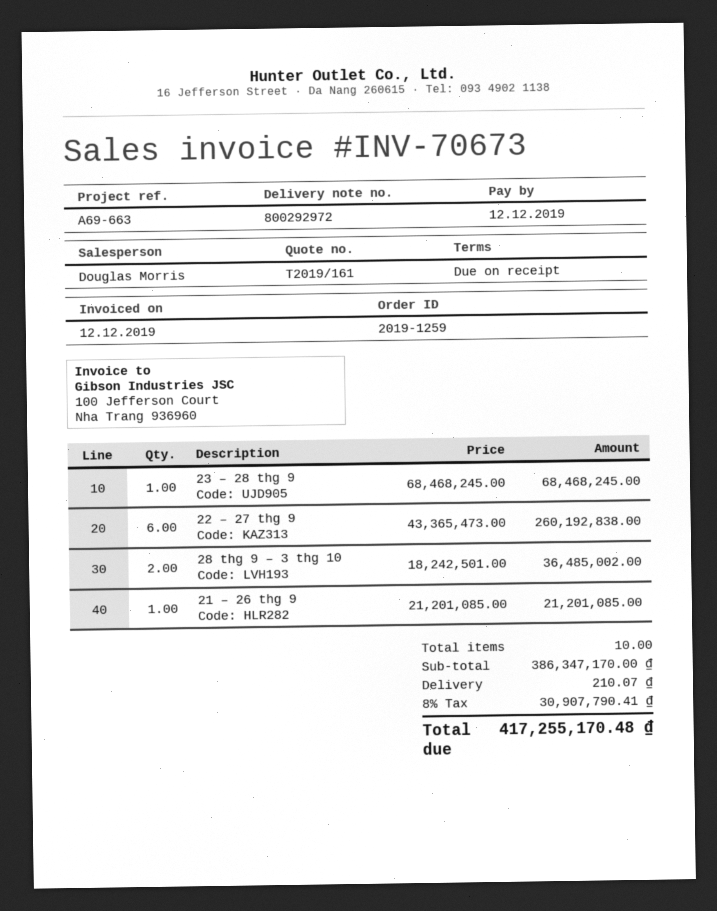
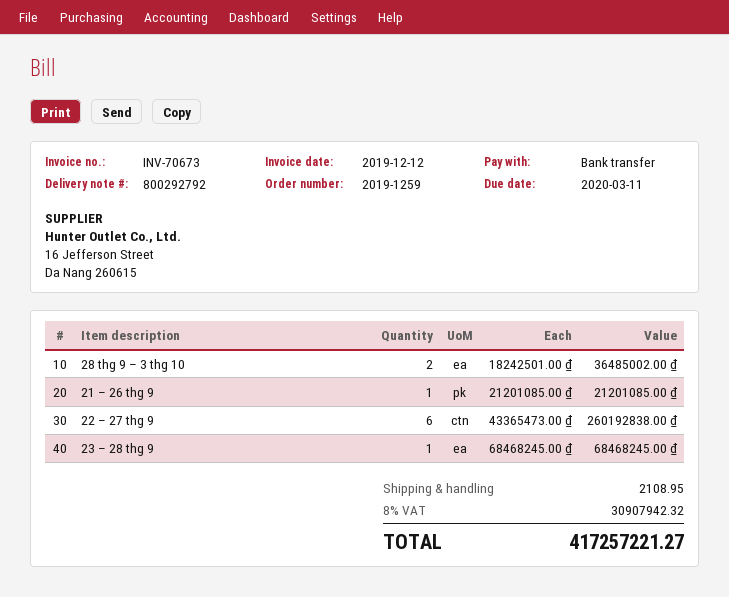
delivery note number: 800292972 -> 800292792
due date: 2019-12-12 -> 2020-03-11
shipping: 210.07 -> 2108.95
tax: 8% = 30907790.41 -> 8% = 30907942.32
total: 417255170.48 -> 417257221.27

